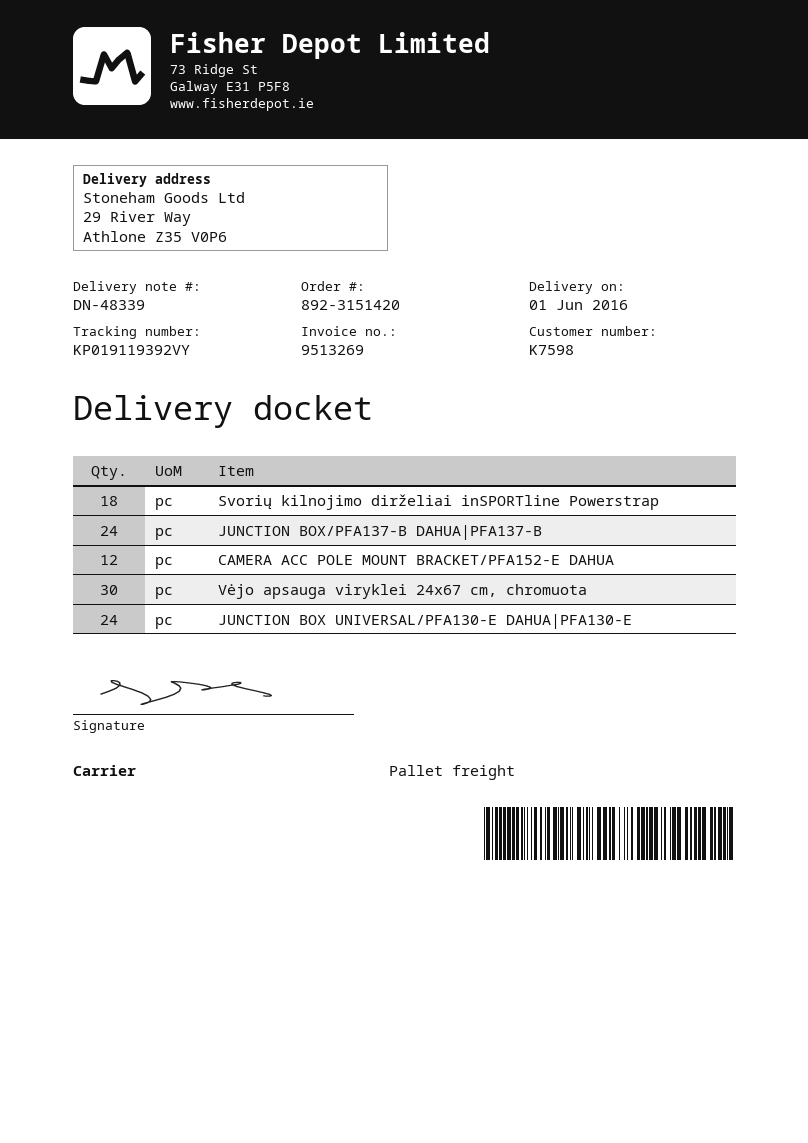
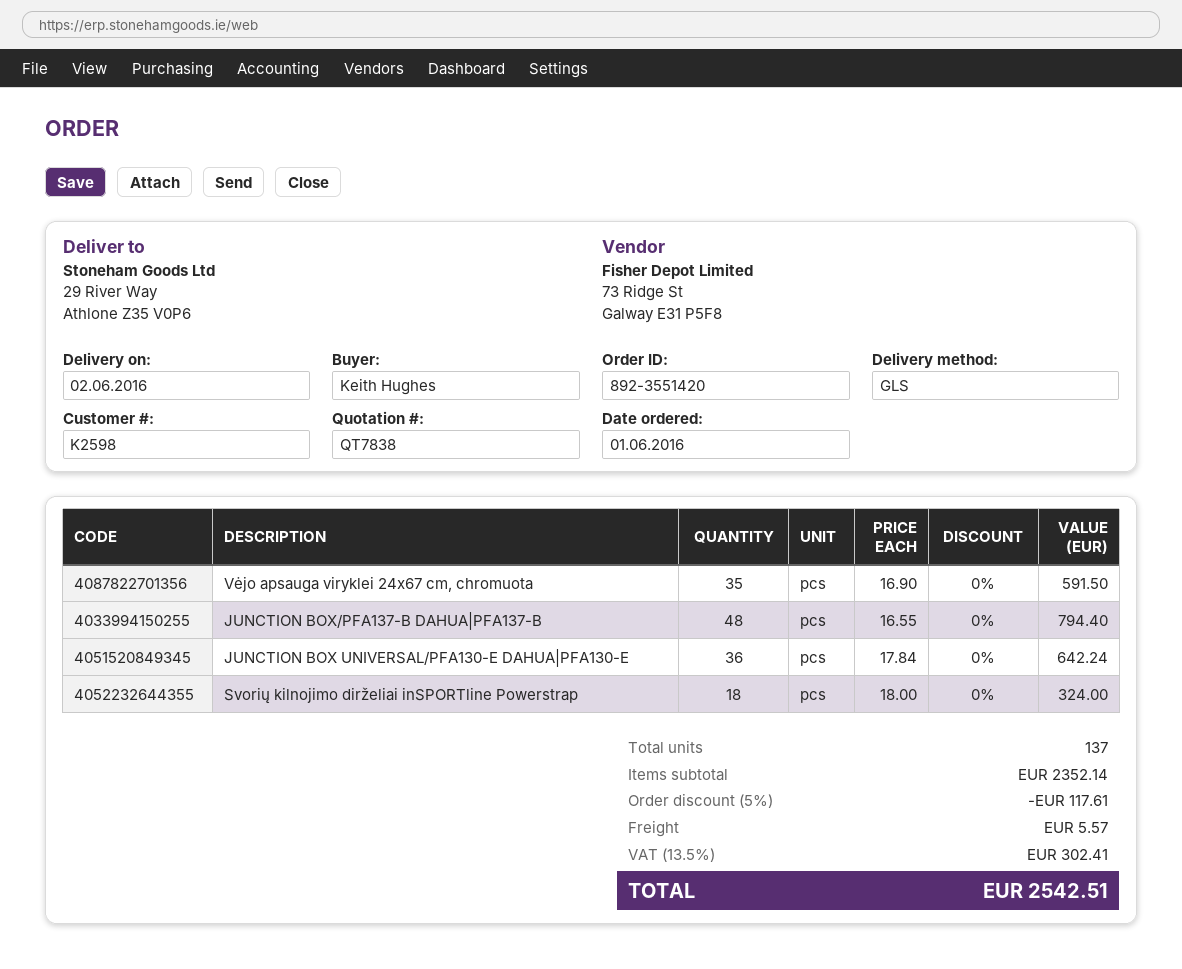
order number: 892-3151420 -> 892-3551420
delivery date: 2016-06-01 -> 2016-06-02
customer number: K7598 -> K2598
shipping method: pallet freight -> GLS
JUNCTION BOX/PFA137-B DAHUA|PFA137-B: 24 -> 48
CAMERA ACC POLE MOUNT BRACKET/PFA152-E DAHUA: 12 -> none
Vėjo apsauga viryklei 24x67 cm, chromuota: 30 -> 35
JUNCTION BOX UNIVERSAL/PFA130-E DAHUA|PFA130-E: 24 -> 36

